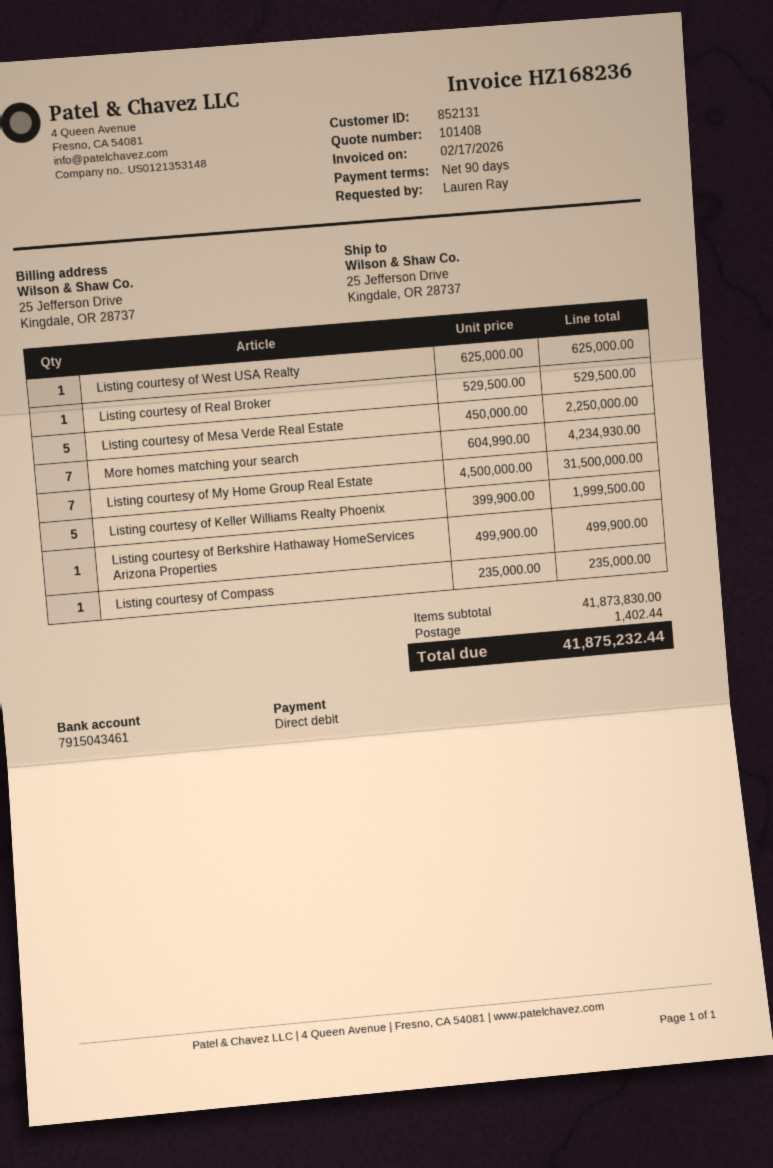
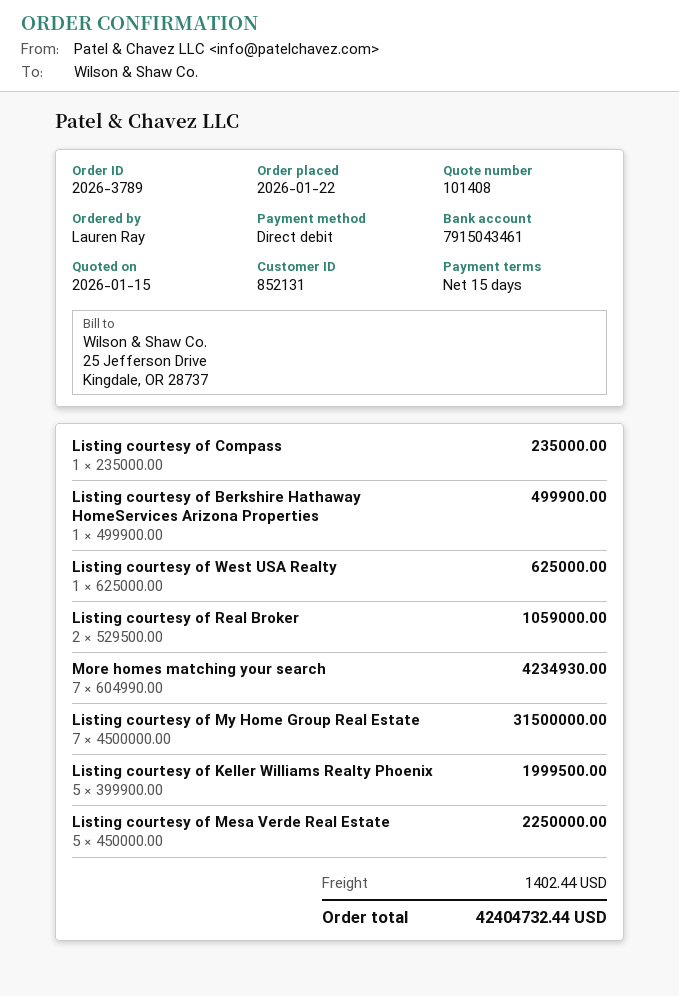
payment terms: 90 days -> 15 days
Listing courtesy of Real Broker: 1 x 529500.00 = 529500.00 -> 2 x 529500.00 = 1059000.00
total: 41875232.44 -> 42404732.44

